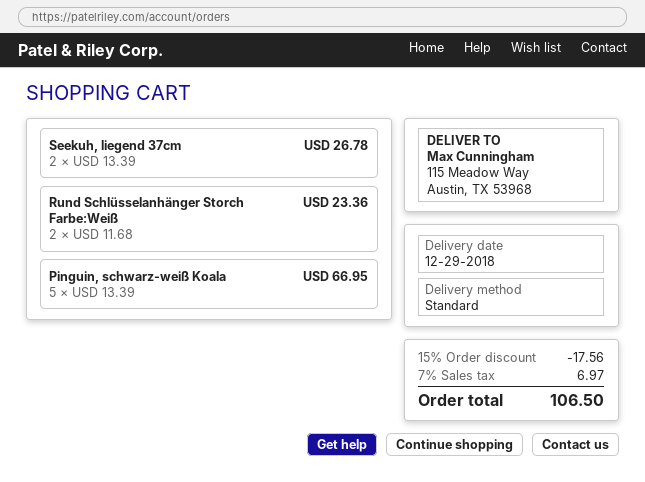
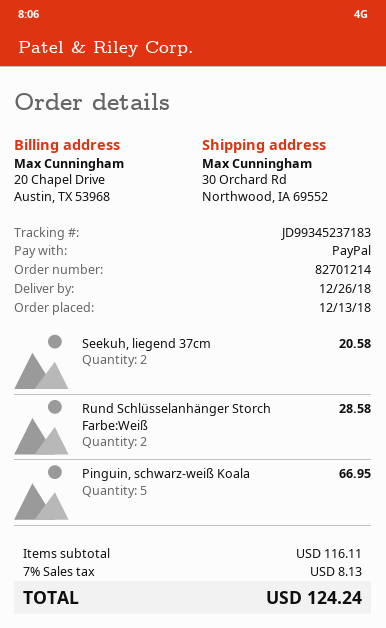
delivery date: 2018-12-29 -> 2018-12-26
ship to: 115 Meadow Way, Austin, TX 53968 -> 30 Orchard Rd, Northwood, IA 69552
Seekuh, liegend 37cm: 2 for 26.78 -> 2 for 20.58
Rund Schlüsselanhänger Storch Farbe:Weiß: 2 for 23.36 -> 2 for 28.58
discount: 15% = 17.56 -> none
tax: 7% = 6.97 -> 7% = 8.13
total: 106.50 -> 124.24

